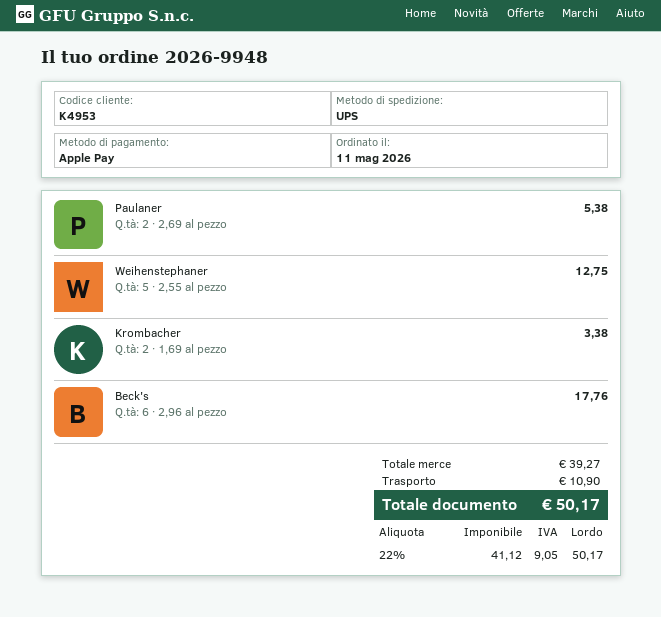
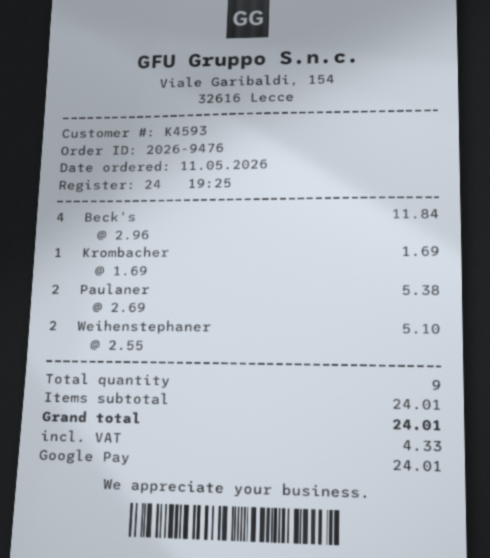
order number: 2026-9948 -> 2026-9476
customer number: K4953 -> K4593
payment method: Apple Pay -> Google Pay
Weihenstephaner: 5 x 2.55 = 12.75 -> 2 x 2.55 = 5.10
Krombacher: 2 x 1.69 = 3.38 -> 1 x 1.69 = 1.69
Beck's: 6 x 2.96 = 17.76 -> 4 x 2.96 = 11.84
subtotal: 39.27 -> 24.01
shipping: 10.90 -> none
tax: 9.05 -> 4.33
total: 50.17 -> 24.01

